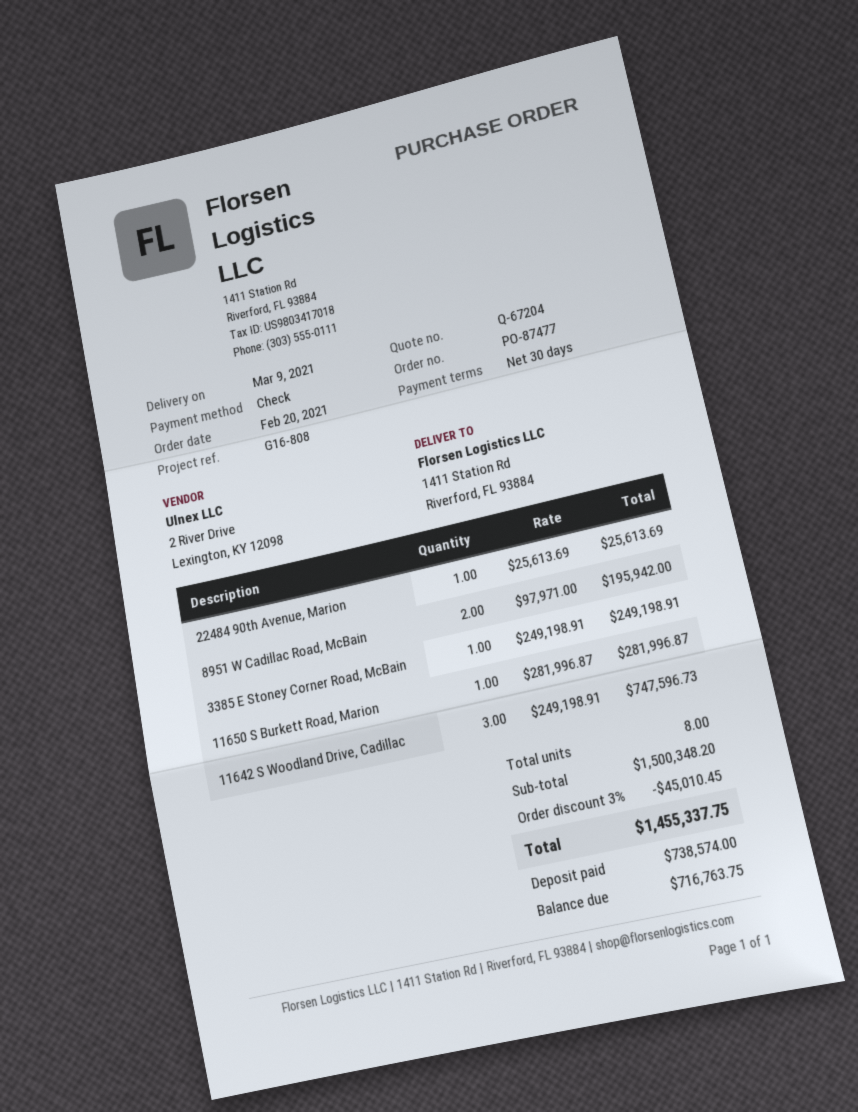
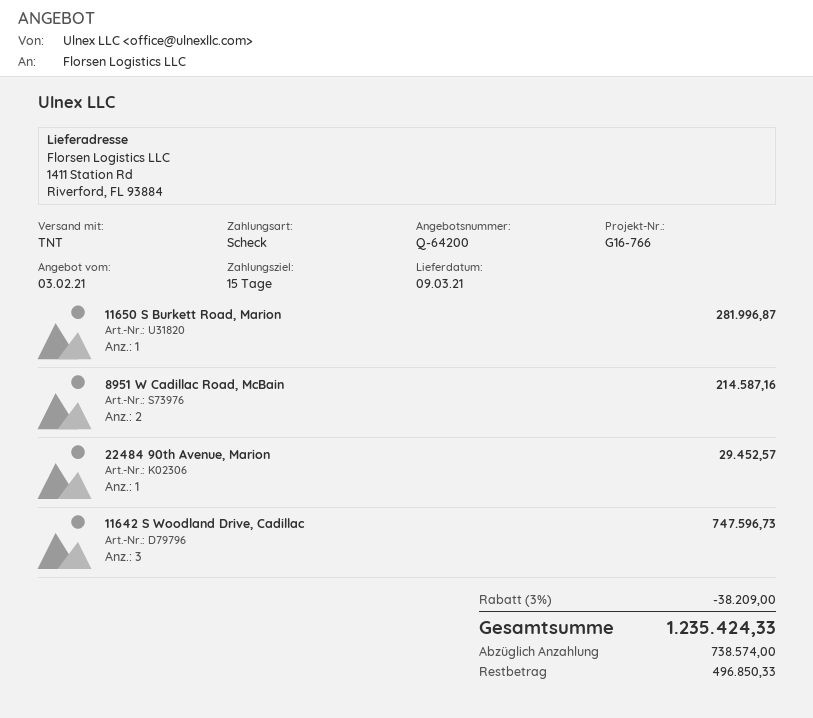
quote number: Q-67204 -> Q-64200
payment terms: 30 days -> 15 days
reference: G16-808 -> G16-766
22484 90th Avenue, Marion: 1 for 25613.69 -> 1 for 29452.57
8951 W Cadillac Road, McBain: 2 for 195942.00 -> 2 for 214587.16
3385 E Stoney Corner Road, McBain: 1 for 249198.91 -> none
discount: 3% = 45010.45 -> 3% = 38209.00
total: 1455337.75 -> 1235424.33
balance: 716763.75 -> 496850.33

